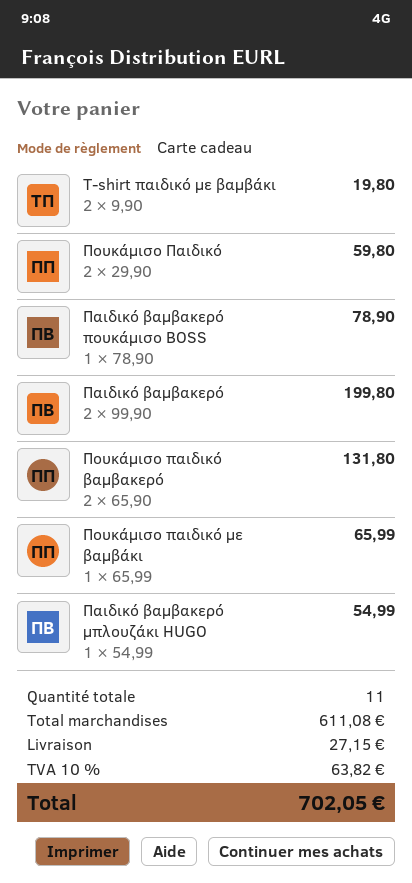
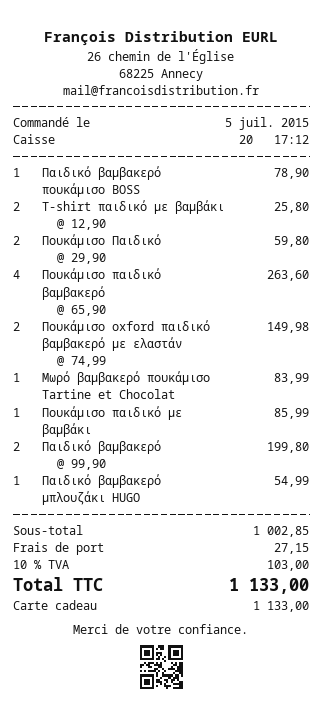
T-shirt παιδικό με βαμβάκι: 2 x 9.90 = 19.80 -> 2 x 12.90 = 25.80
Πουκάμισο παιδικό βαμβακερό: 2 x 65.90 = 131.80 -> 4 x 65.90 = 263.60
Πουκάμισο παιδικό με βαμβάκι: 1 x 65.99 = 65.99 -> 1 x 85.99 = 85.99
Πουκάμισο oxford παιδικό βαμβακερό με ελαστάν: none -> 2 x 74.99 = 149.98
Μωρό βαμβακερό πουκάμισο Tartine et Chocolat: none -> 1 x 83.99 = 83.99
subtotal: 611.08 -> 1002.85
tax: 10% = 63.82 -> 10% = 103.00
total: 702.05 -> 1133.00

